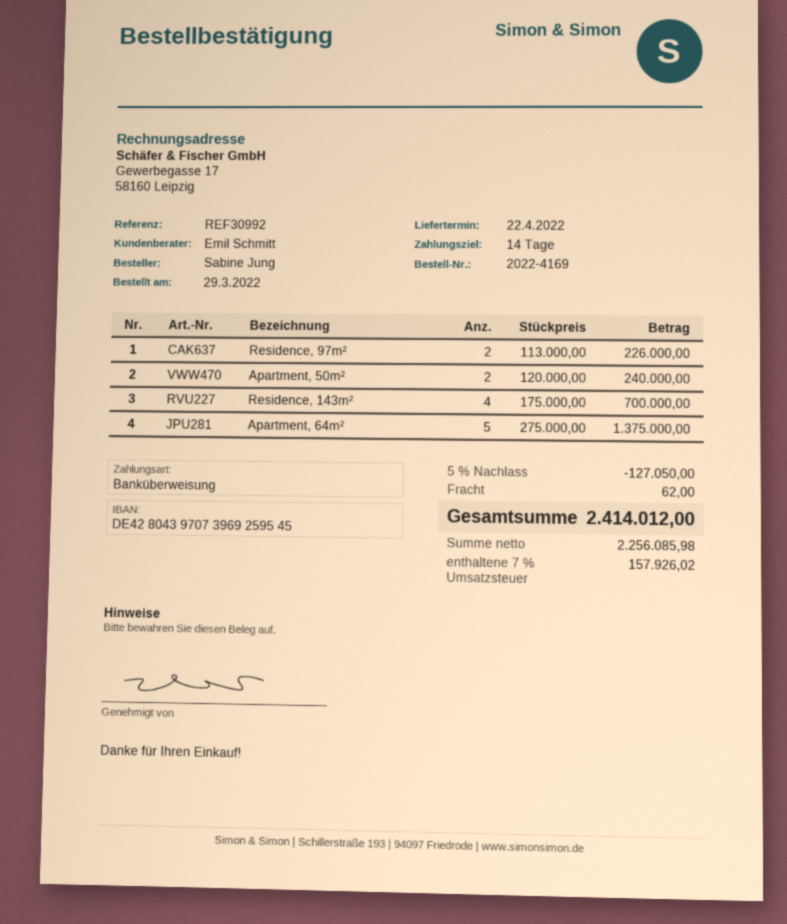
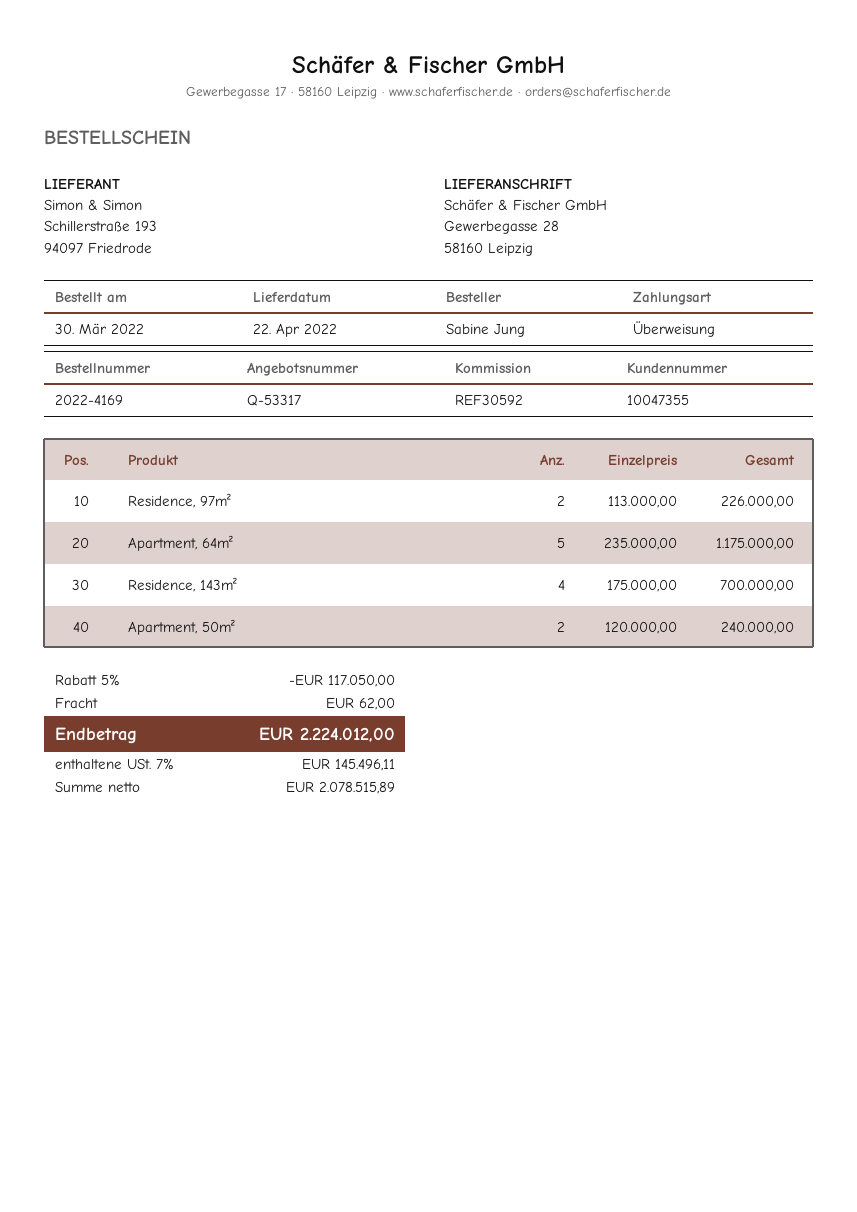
order date: 2022-03-29 -> 2022-03-30
reference: REF30992 -> REF30592
Apartment, 64m²: 5 x 275000.00 = 1375000.00 -> 5 x 235000.00 = 1175000.00
discount: 5% = 127050.00 -> 5% = 117050.00
net: 2256085.98 -> 2078515.89
tax: 7% = 157926.02 -> 7% = 145496.11
total: 2414012.00 -> 2224012.00

